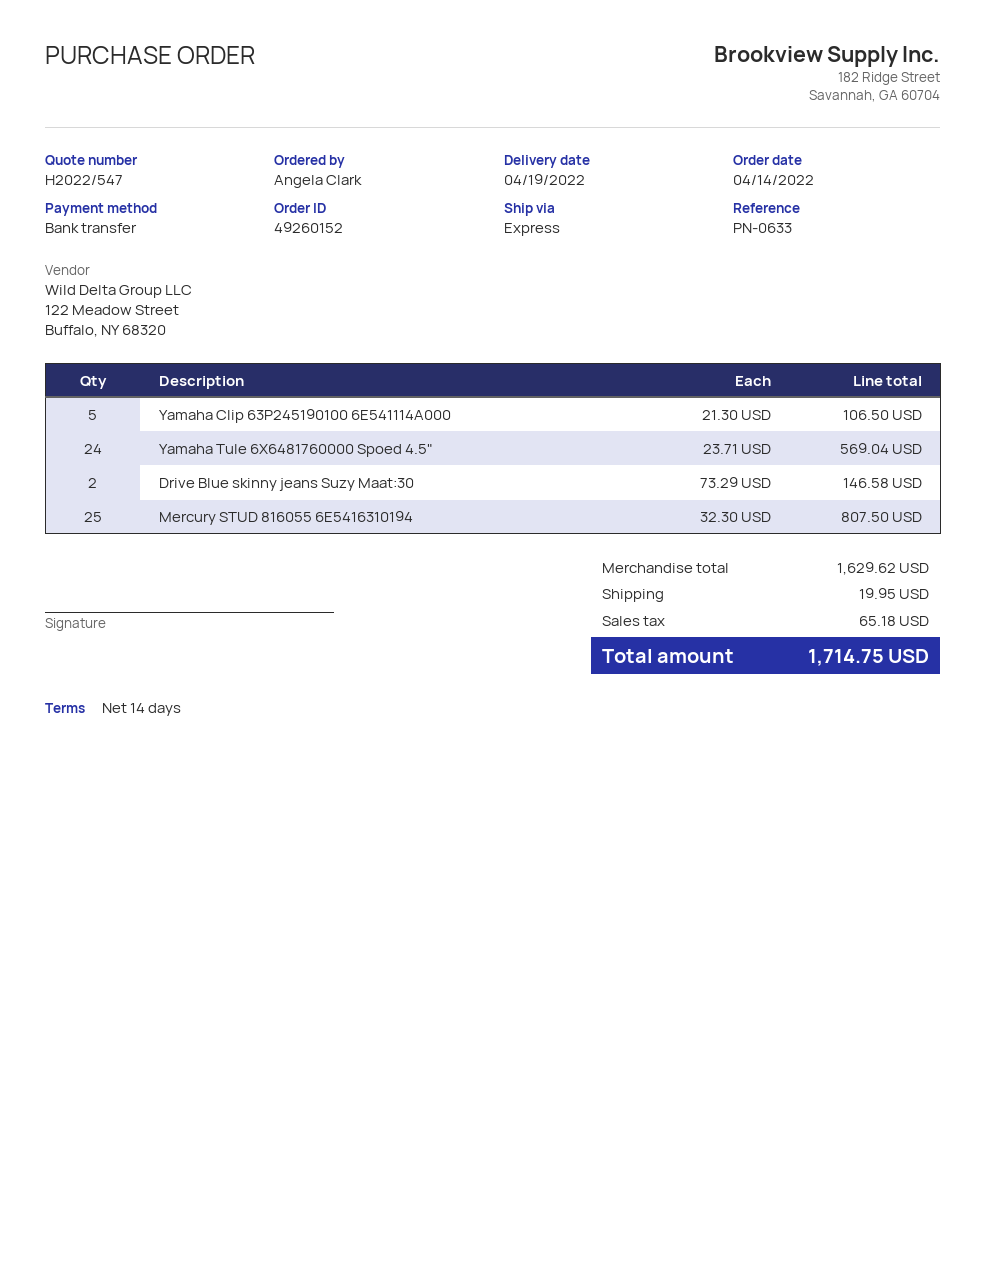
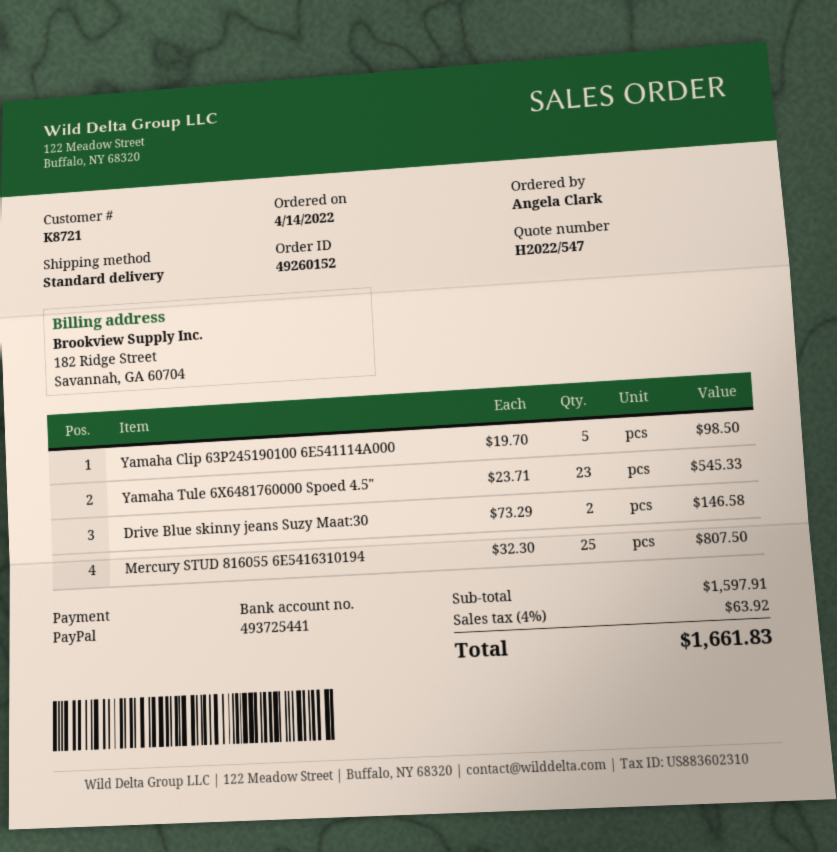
payment method: bank transfer -> PayPal
shipping method: express -> standard
Yamaha Clip 63P245190100 6E541114A000: 5 x 21.30 = 106.50 -> 5 x 19.70 = 98.50
Yamaha Tule 6X6481760000 Spoed 4.5": 24 x 23.71 = 569.04 -> 23 x 23.71 = 545.33
subtotal: 1629.62 -> 1597.91
shipping: 19.95 -> none
tax: 65.18 -> 63.92
total: 1714.75 -> 1661.83

